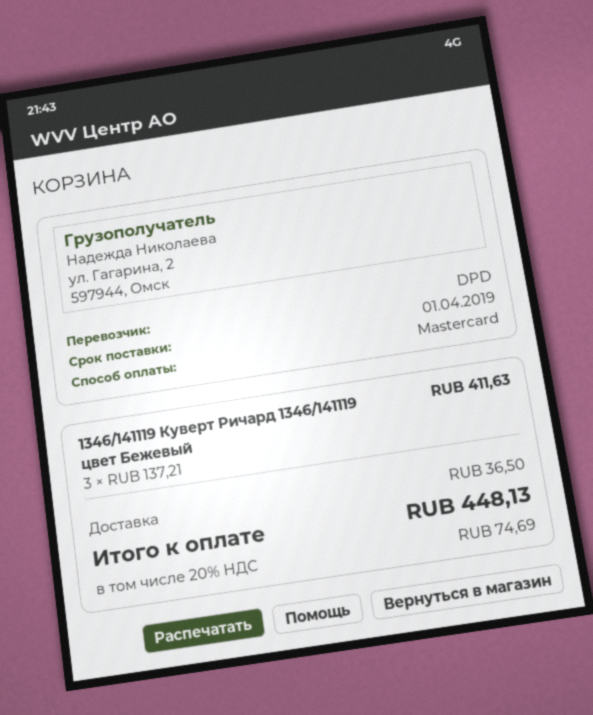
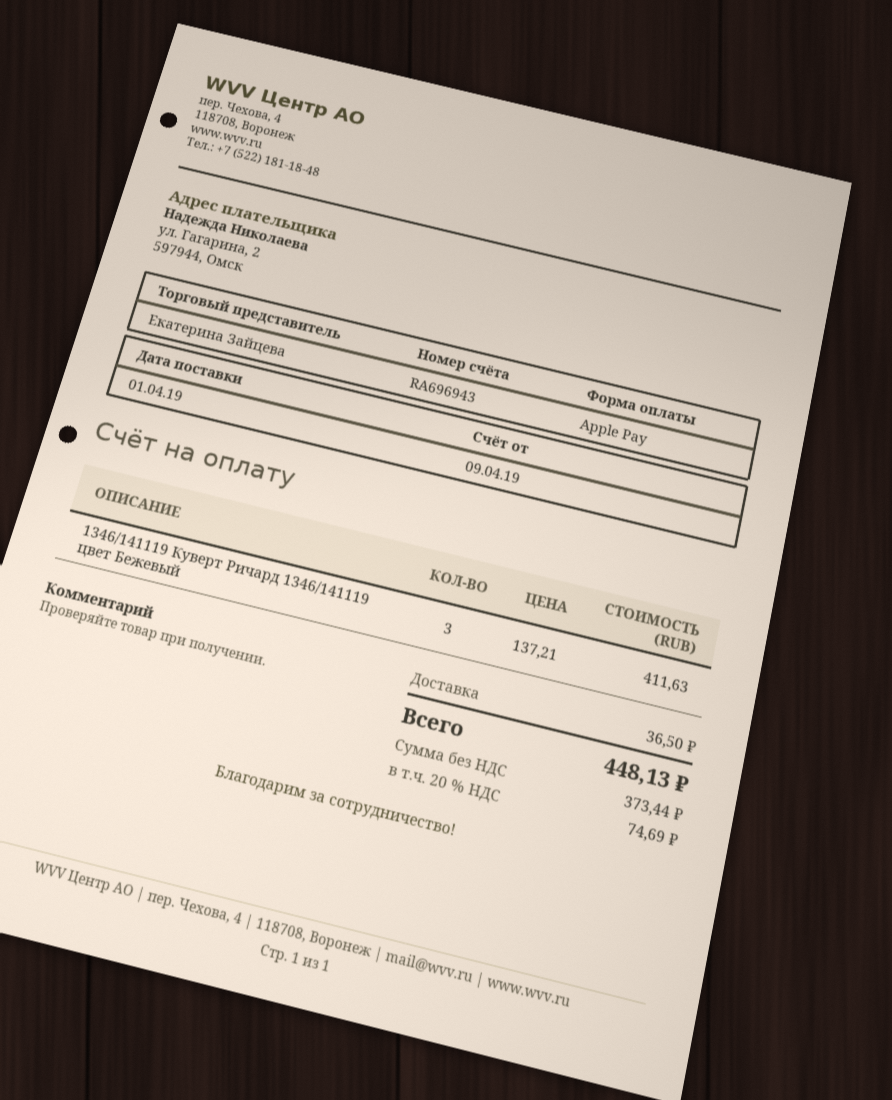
payment method: Mastercard -> Apple Pay

